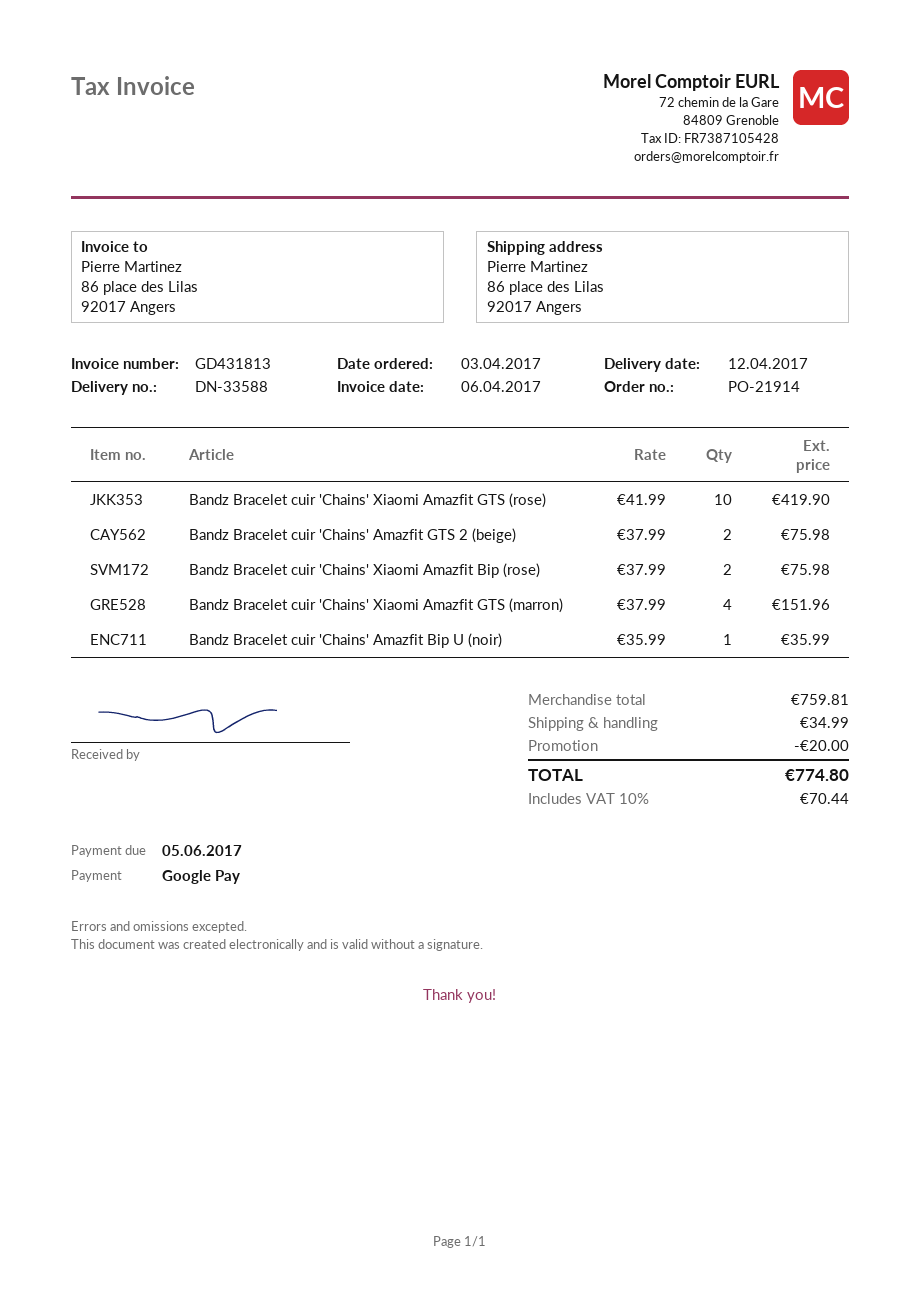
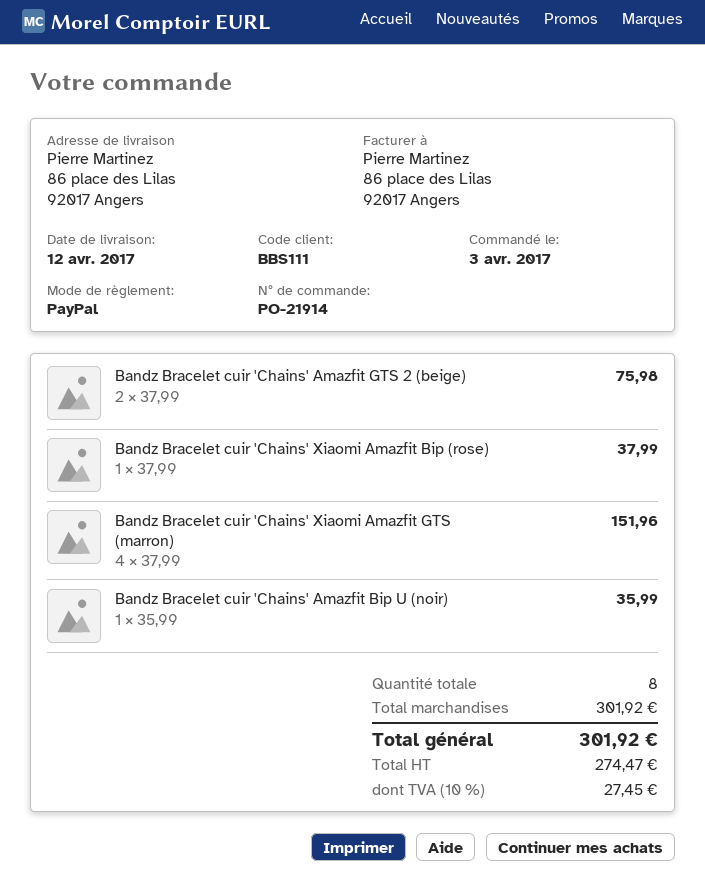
payment method: Google Pay -> PayPal
Bandz Bracelet cuir 'Chains' Xiaomi Amazfit GTS (rose): 10 x 41.99 = 419.90 -> none
Bandz Bracelet cuir 'Chains' Xiaomi Amazfit Bip (rose): 2 x 37.99 = 75.98 -> 1 x 37.99 = 37.99
subtotal: 759.81 -> 301.92
discount: 20.00 -> none
shipping: 34.99 -> none
tax: 10% = 70.44 -> 10% = 27.45
total: 774.80 -> 301.92

